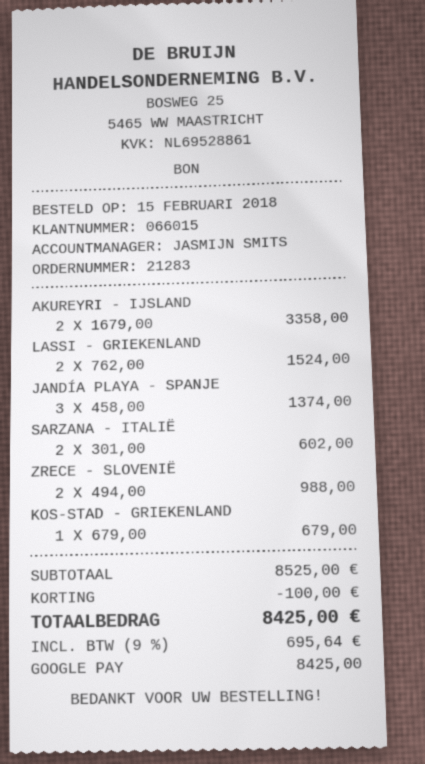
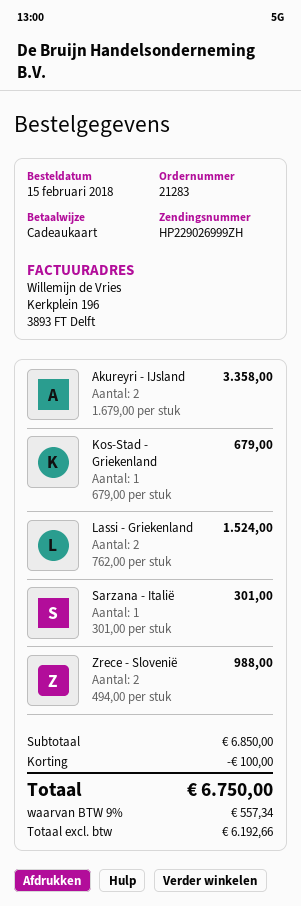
payment method: Google Pay -> gift card
JANDÍA PLAYA - SPANJE: 3 x 458.00 = 1374.00 -> none
SARZANA - ITALIË: 2 x 301.00 = 602.00 -> 1 x 301.00 = 301.00
subtotal: 8525.00 -> 6850.00
tax: 9% = 695.64 -> 9% = 557.34
total: 8425.00 -> 6750.00

